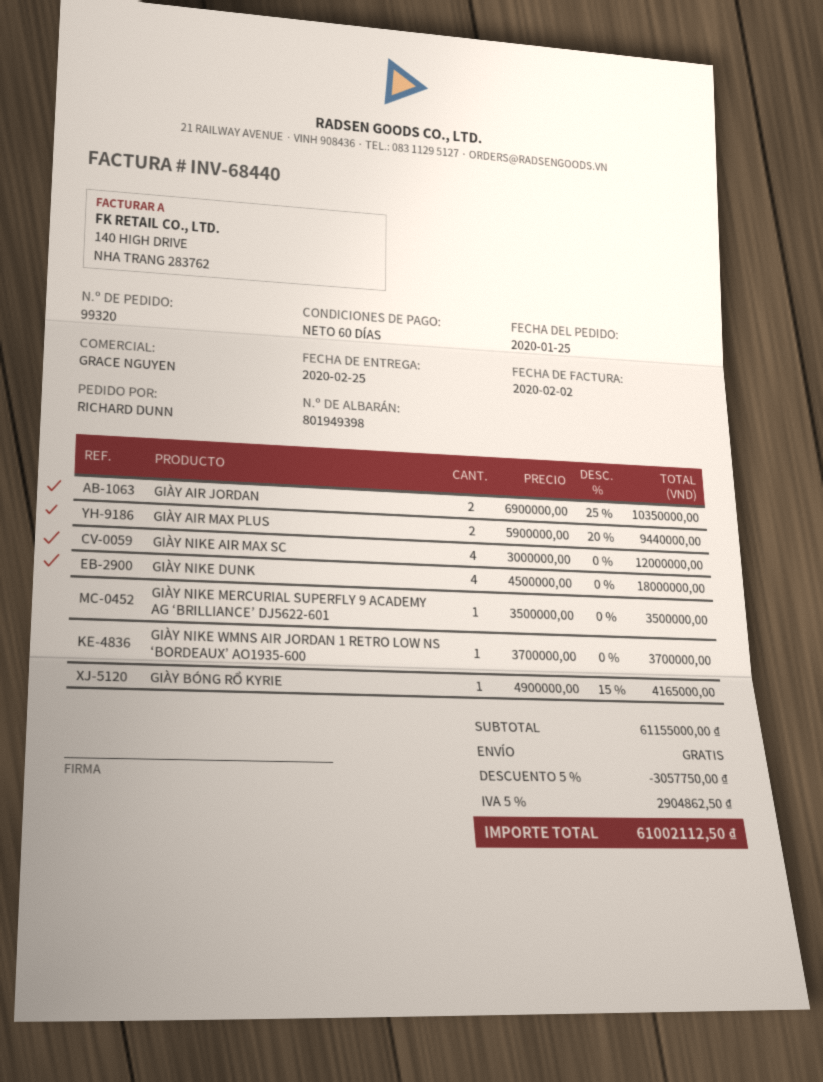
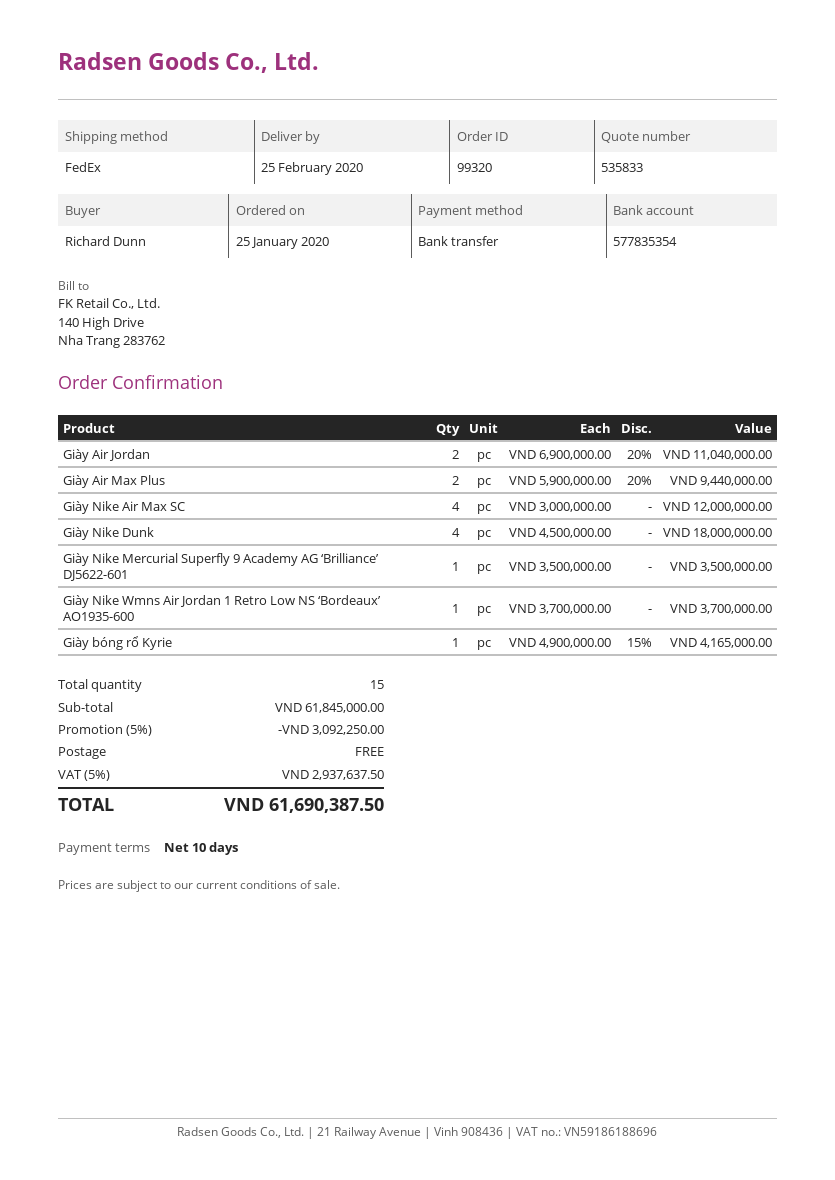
payment terms: 60 days -> 10 days
GIÀY AIR JORDAN: 2 x 6900000.00 - 25% = 10350000.00 -> 2 x 6900000.00 - 20% = 11040000.00
subtotal: 61155000.00 -> 61845000.00
discount: 5% = 3057750.00 -> 5% = 3092250.00
tax: 5% = 2904862.50 -> 5% = 2937637.50
total: 61002112.50 -> 61690387.50

